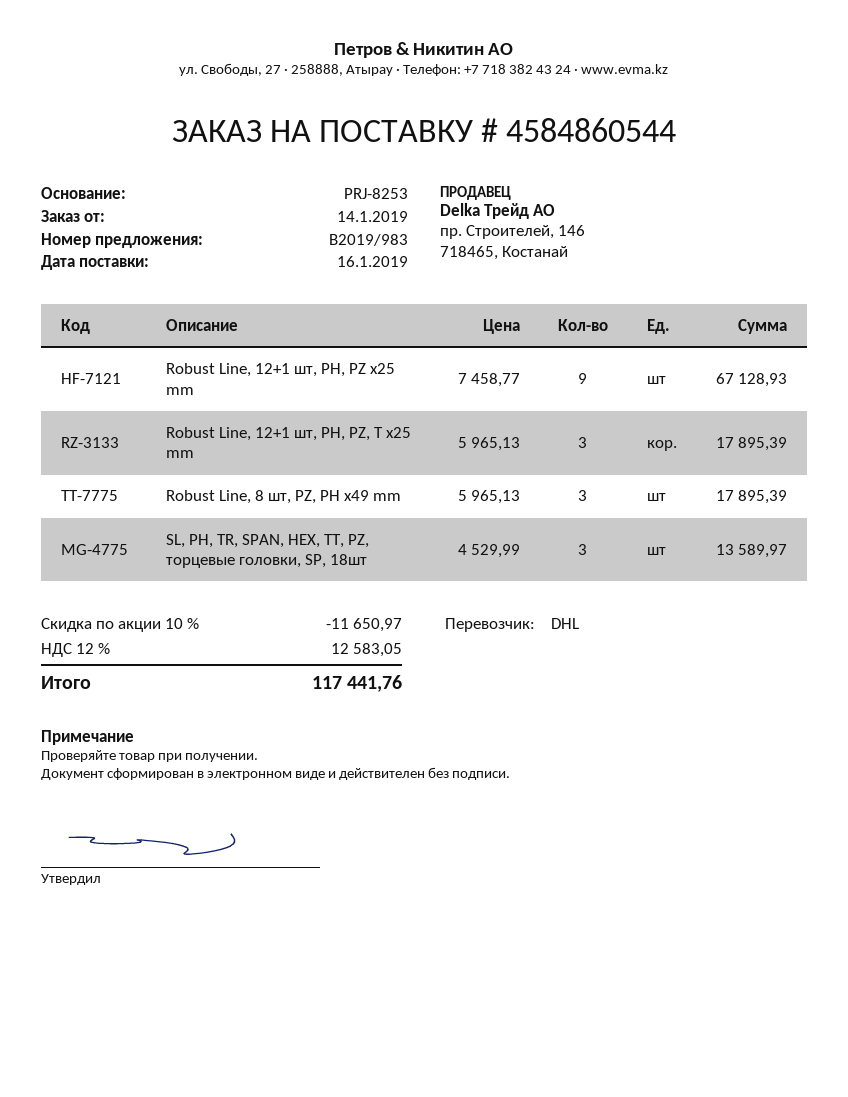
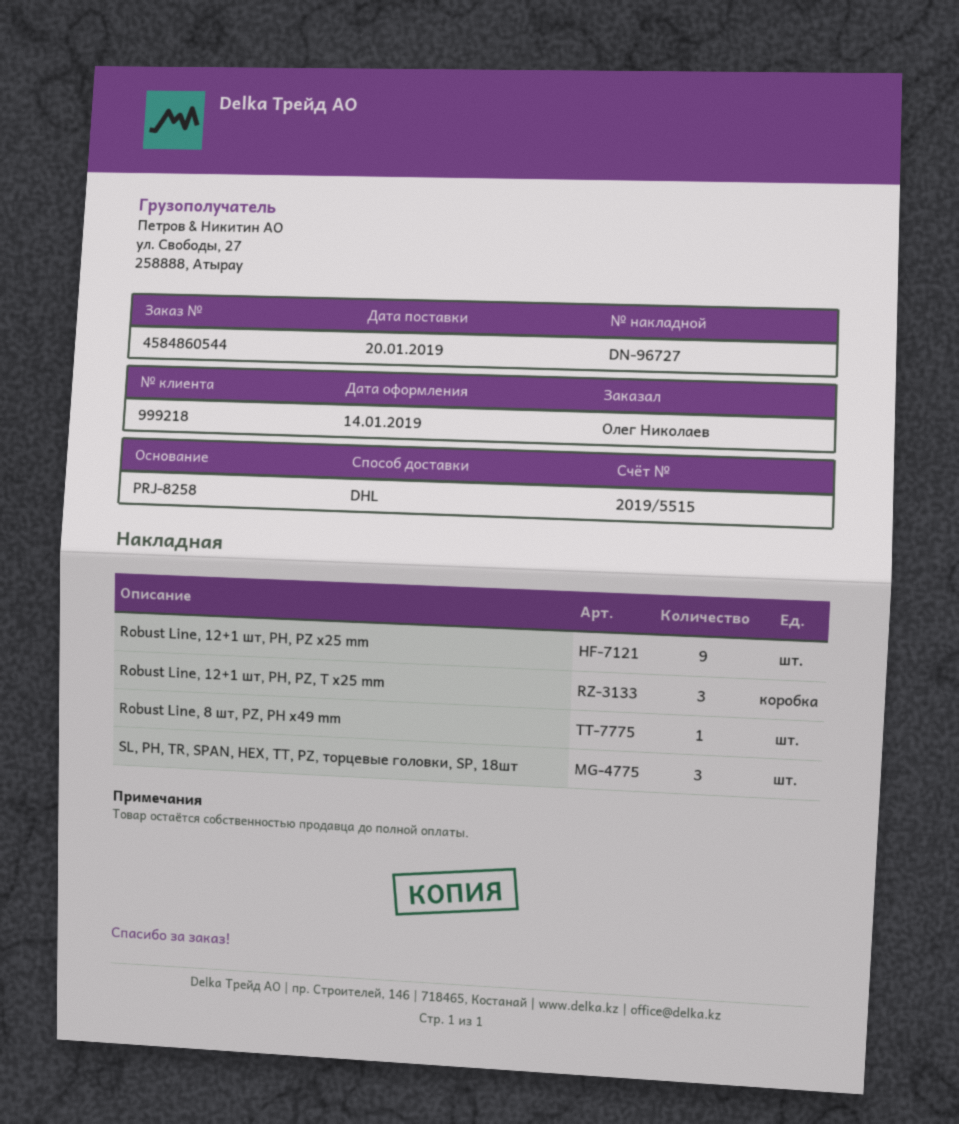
delivery date: 2019-01-16 -> 2019-01-20
reference: PRJ-8253 -> PRJ-8258
Robust Line, 8 шт, PZ, PH x49 mm: 3 -> 1

